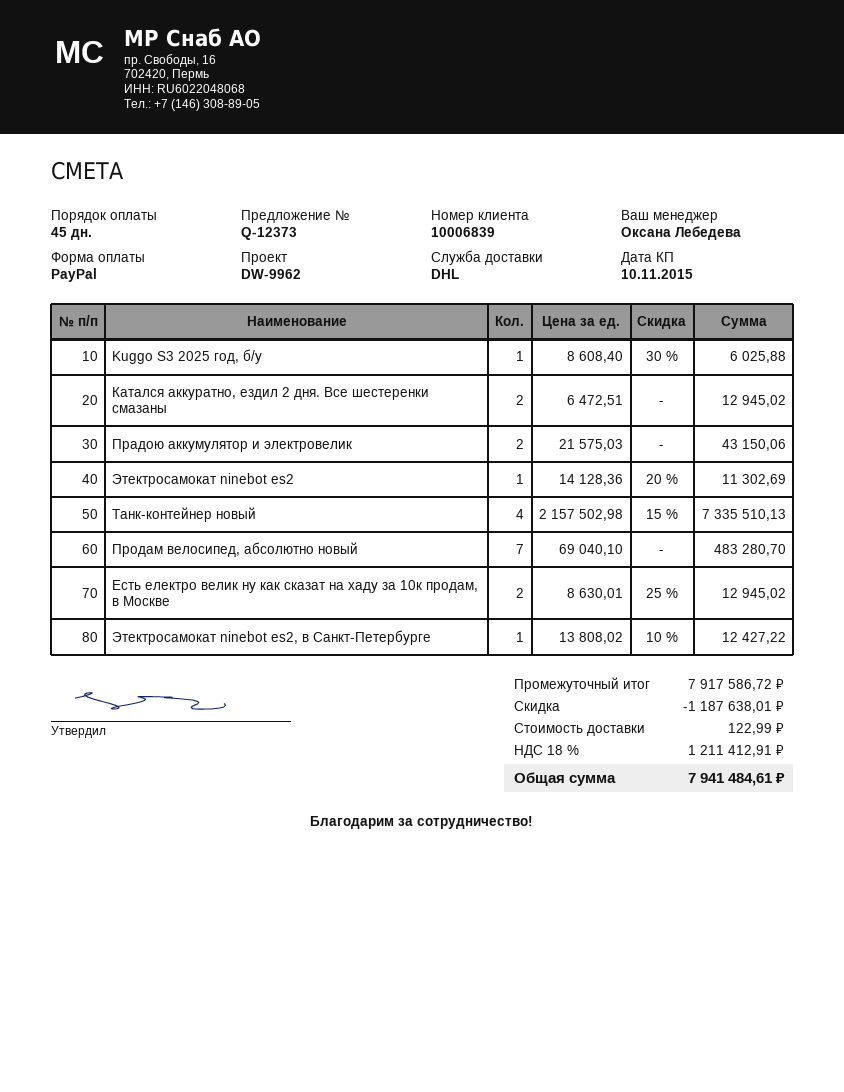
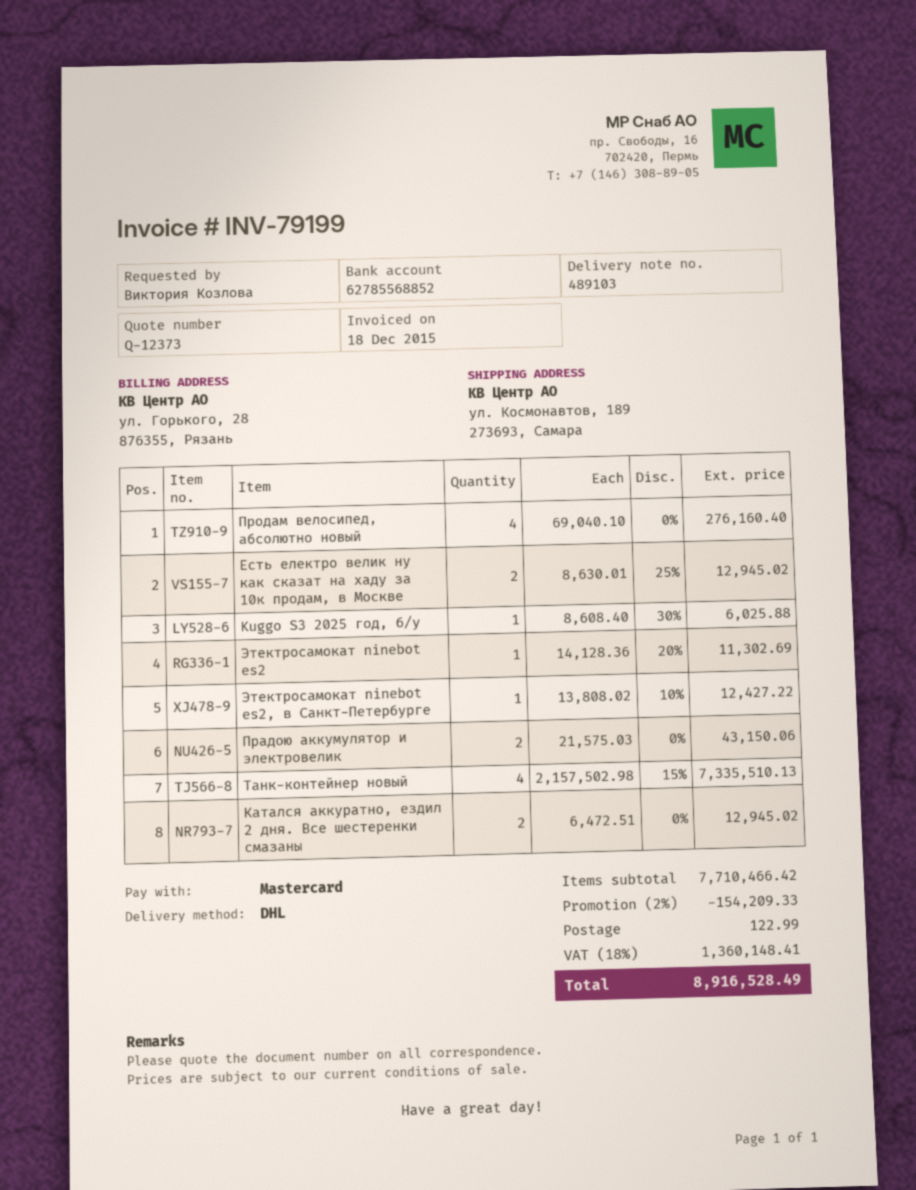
payment method: PayPal -> Mastercard
Продам велосипед, абсолютно новый: 7 x 69040.10 = 483280.70 -> 4 x 69040.10 = 276160.40
subtotal: 7917586.72 -> 7710466.42
discount: 1187638.01 -> 154209.33
tax: 18% = 1211412.91 -> 18% = 1360148.41
total: 7941484.61 -> 8916528.49

